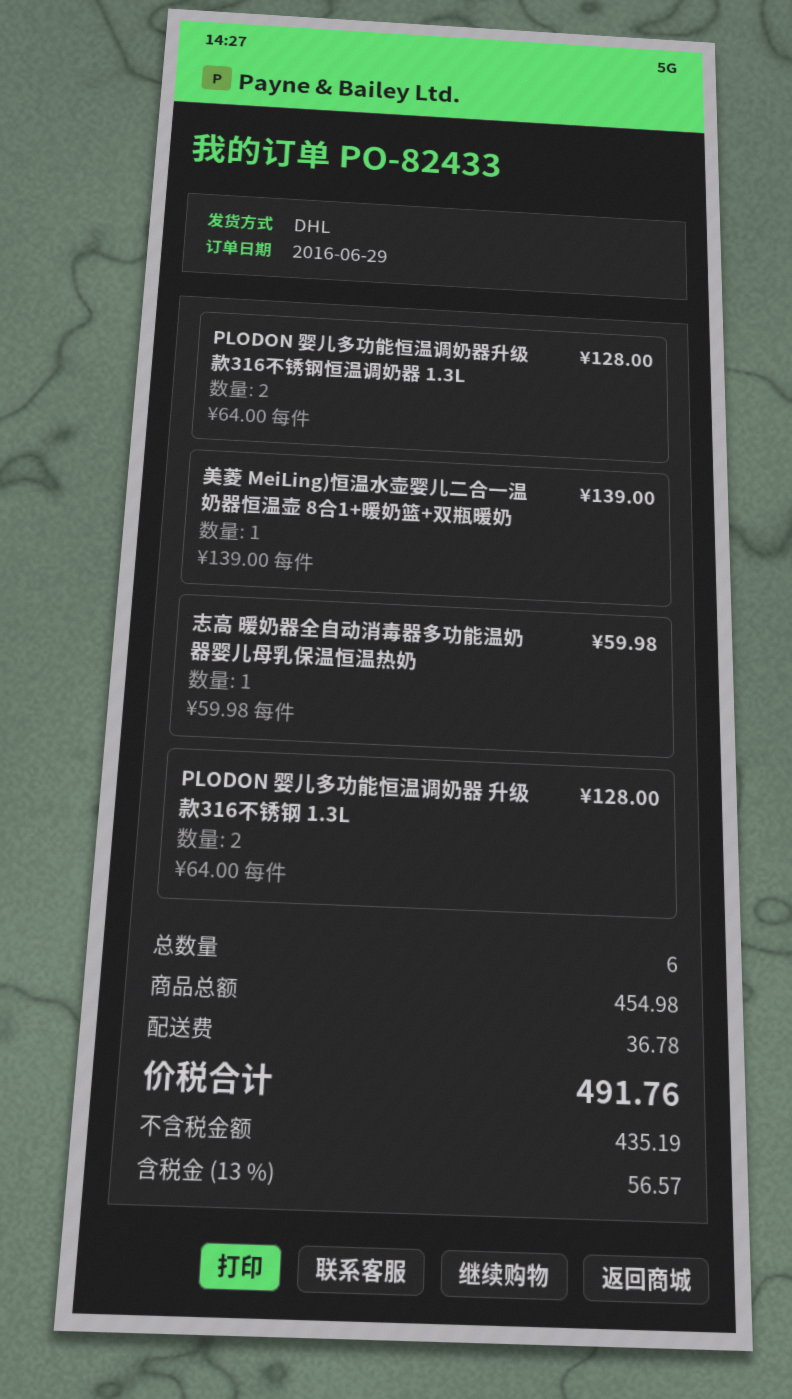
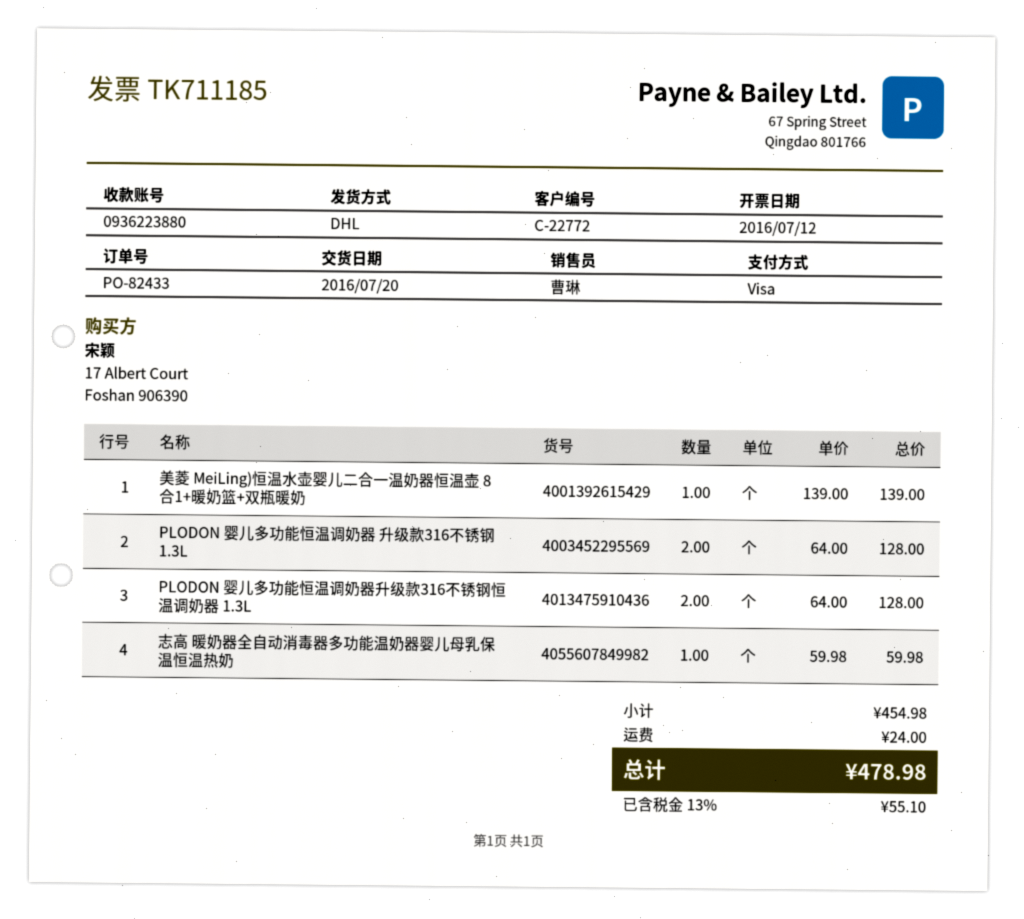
shipping: 36.78 -> 24.00
tax: 13% = 56.57 -> 13% = 55.10
total: 491.76 -> 478.98

